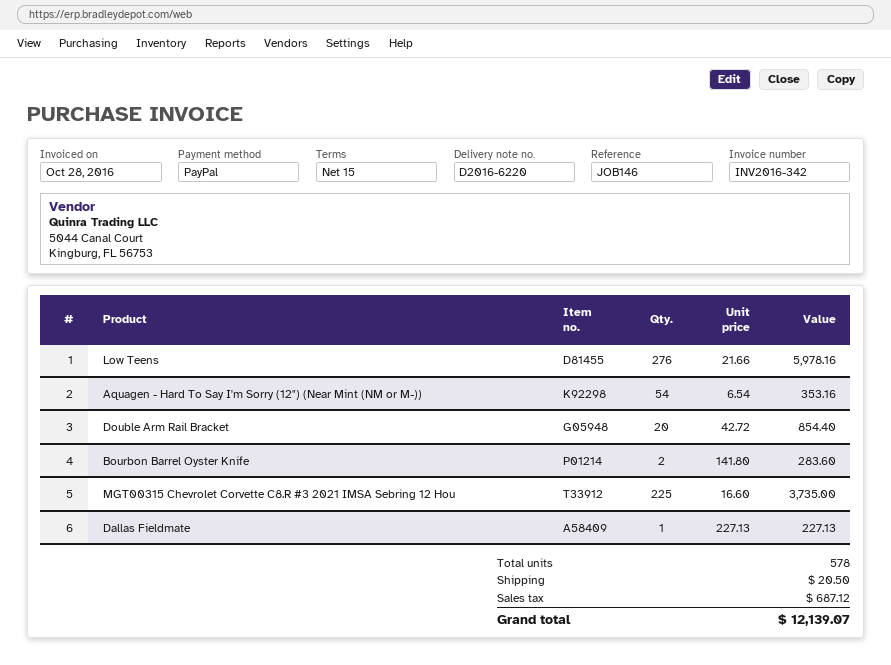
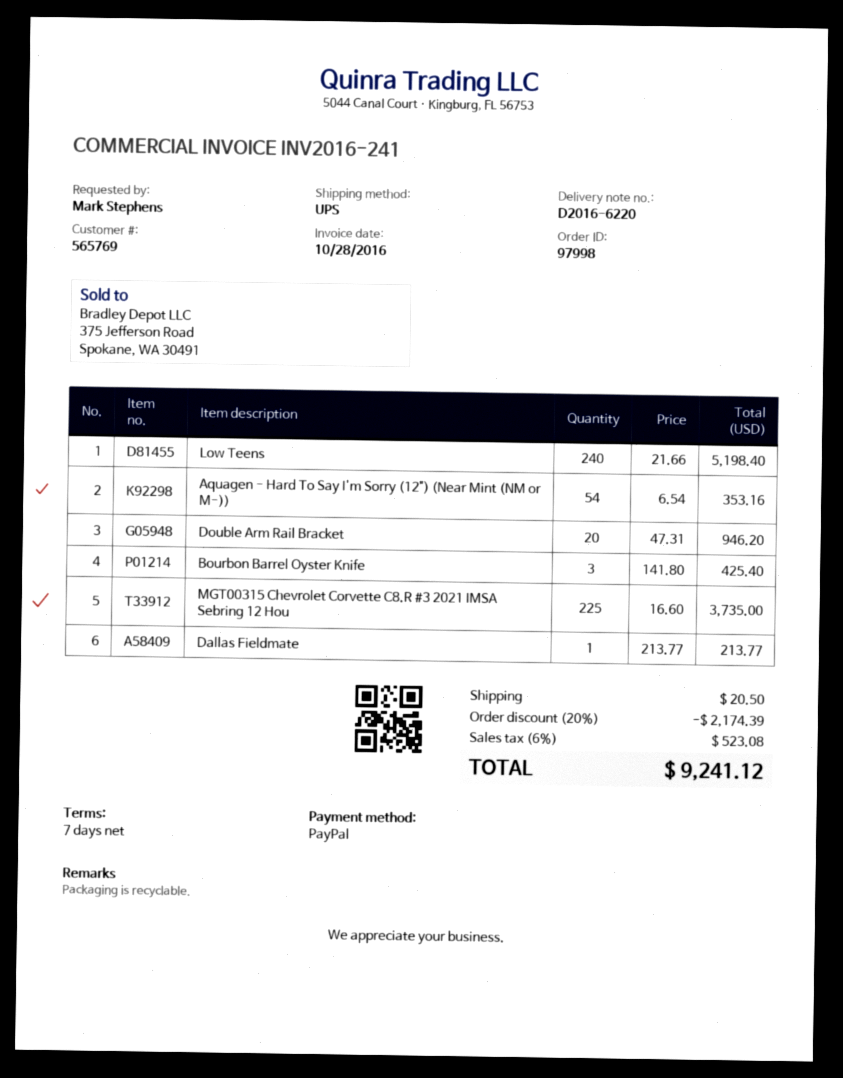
invoice number: INV2016-342 -> INV2016-241
payment terms: 15 days -> 7 days
Low Teens: 276 x 21.66 = 5978.16 -> 240 x 21.66 = 5198.40
Double Arm Rail Bracket: 20 x 42.72 = 854.40 -> 20 x 47.31 = 946.20
Bourbon Barrel Oyster Knife: 2 x 141.80 = 283.60 -> 3 x 141.80 = 425.40
Dallas Fieldmate: 1 x 227.13 = 227.13 -> 1 x 213.77 = 213.77
discount: none -> 20% = 2174.39
tax: 687.12 -> 523.08
total: 12139.07 -> 9241.12

